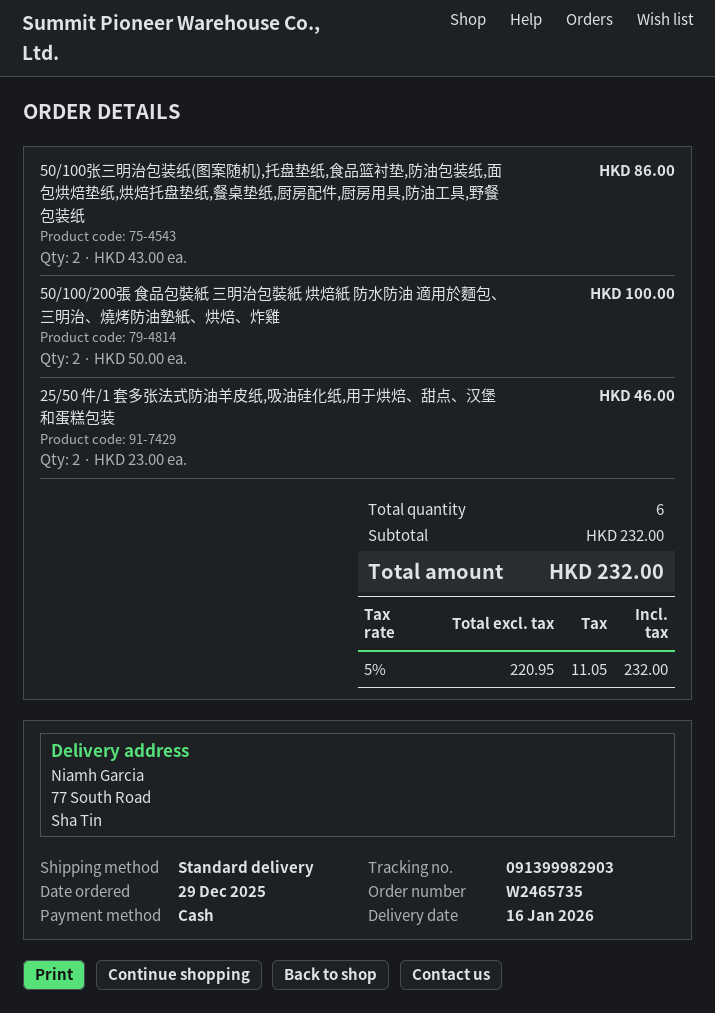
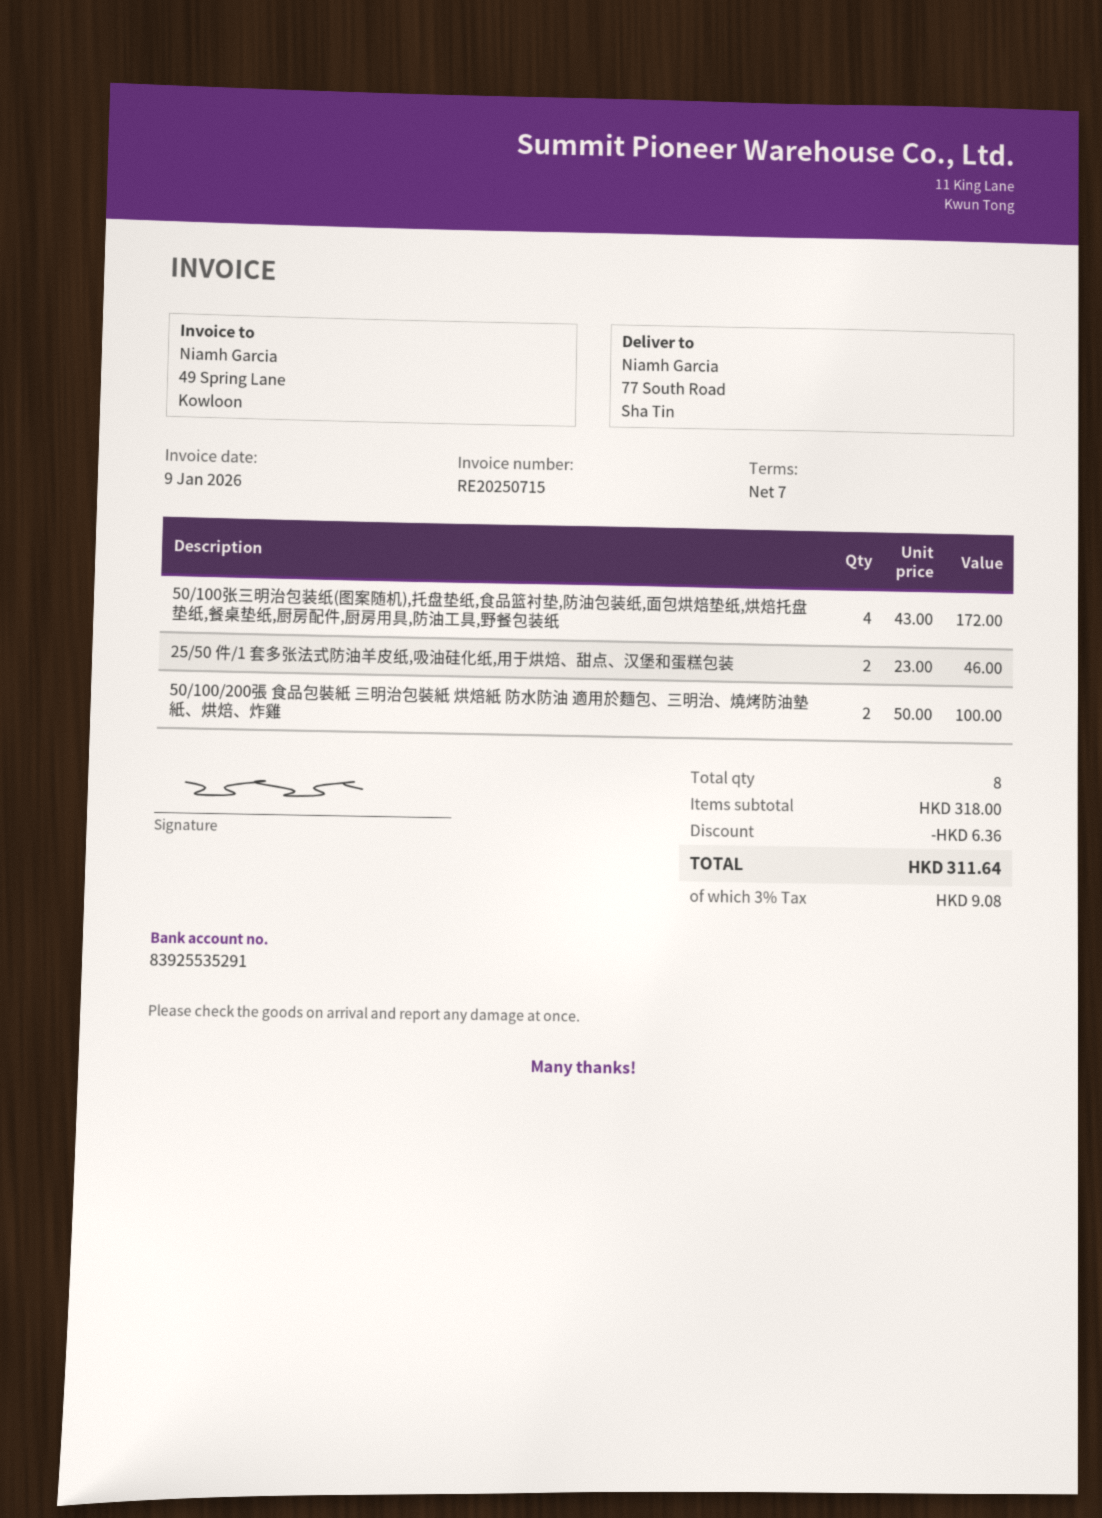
50/100张三明治包装纸(图案随机),托盘垫纸,食品篮衬垫,防油包装纸,面包烘焙垫纸,烘焙托盘垫纸,餐桌垫纸,厨房配件,厨房用具,防油工具,野餐包装纸: 2 x 43.00 = 86.00 -> 4 x 43.00 = 172.00
total quantity: 6 -> 8
subtotal: 232.00 -> 318.00
discount: none -> 6.36
tax: 5% = 11.05 -> 3% = 9.08
total: 232.00 -> 311.64

